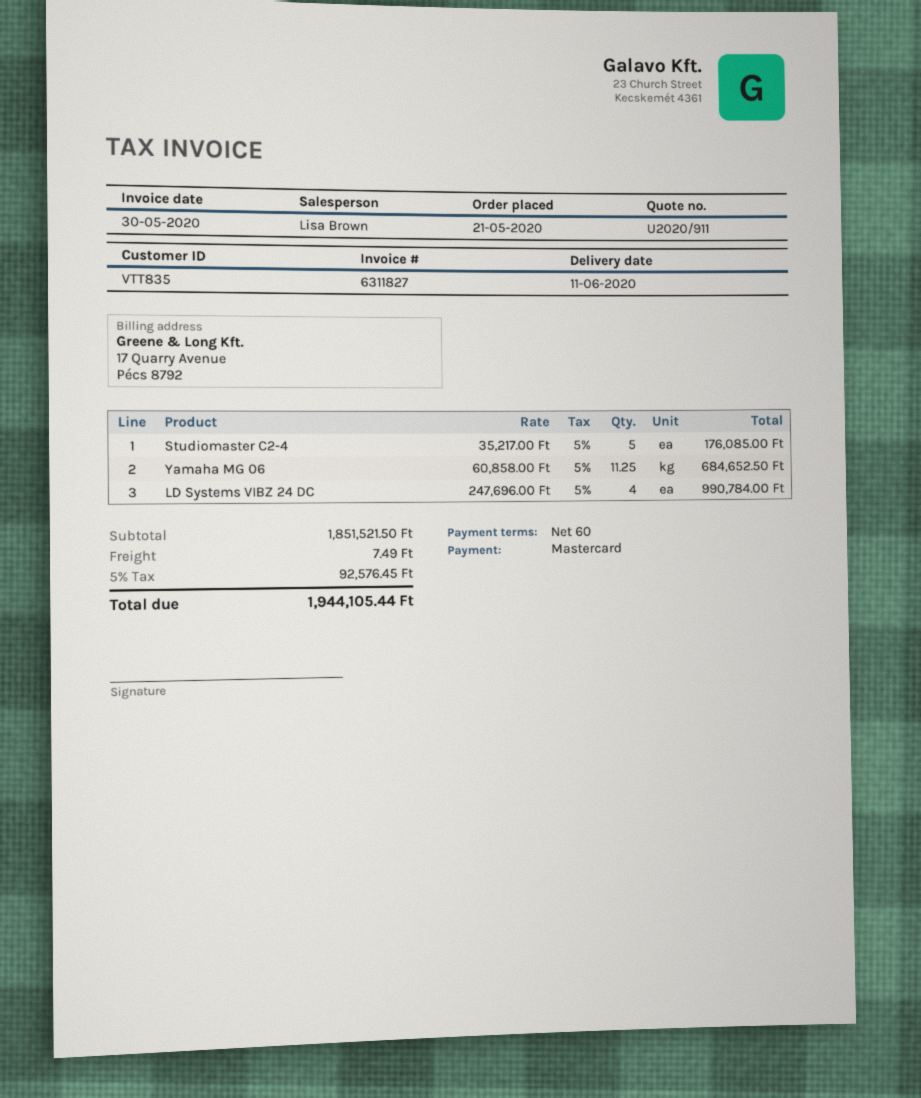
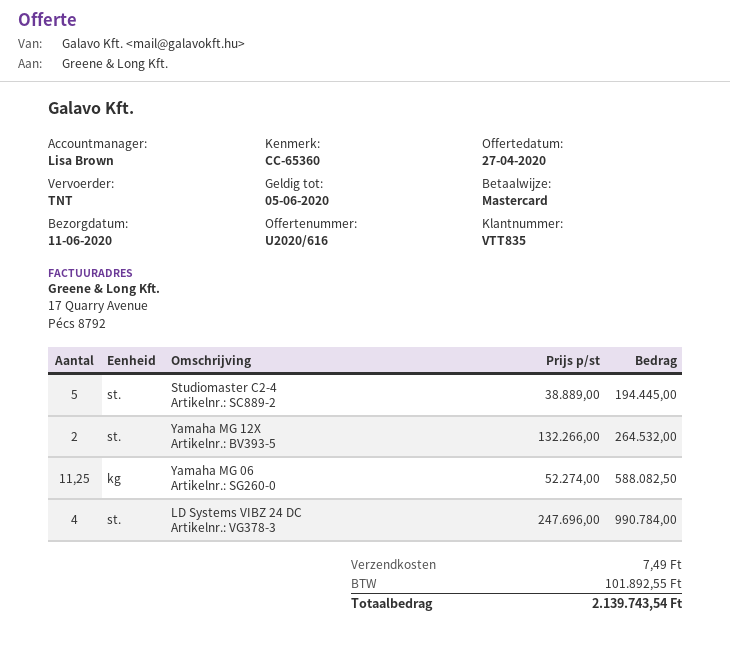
quote number: U2020/911 -> U2020/616
Studiomaster C2-4: 5 x 35217.00 = 176085.00 -> 5 x 38889.00 = 194445.00
Yamaha MG 06: 11.25 x 60858.00 = 684652.50 -> 11.25 x 52274.00 = 588082.50
Yamaha MG 12X: none -> 2 x 132266.00 = 264532.00
tax: 92576.45 -> 101892.55
total: 1944105.44 -> 2139743.54

